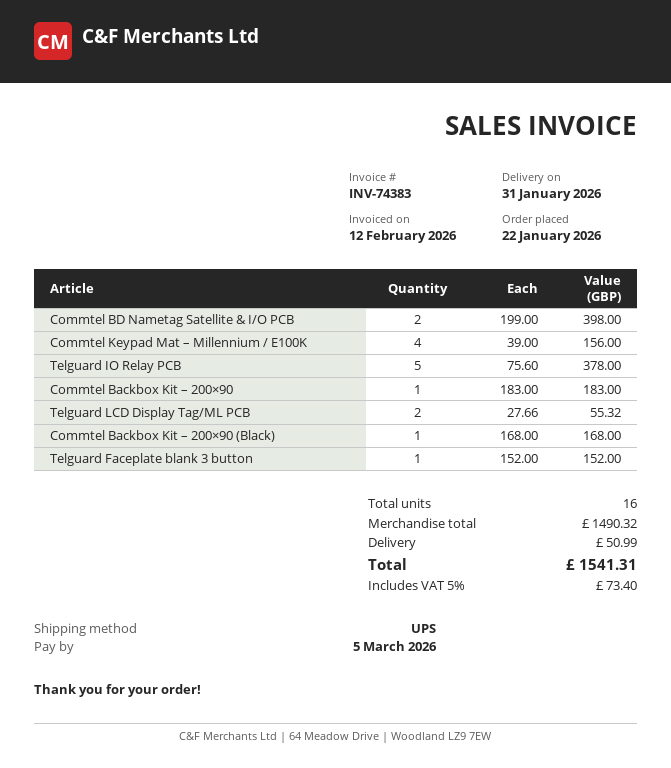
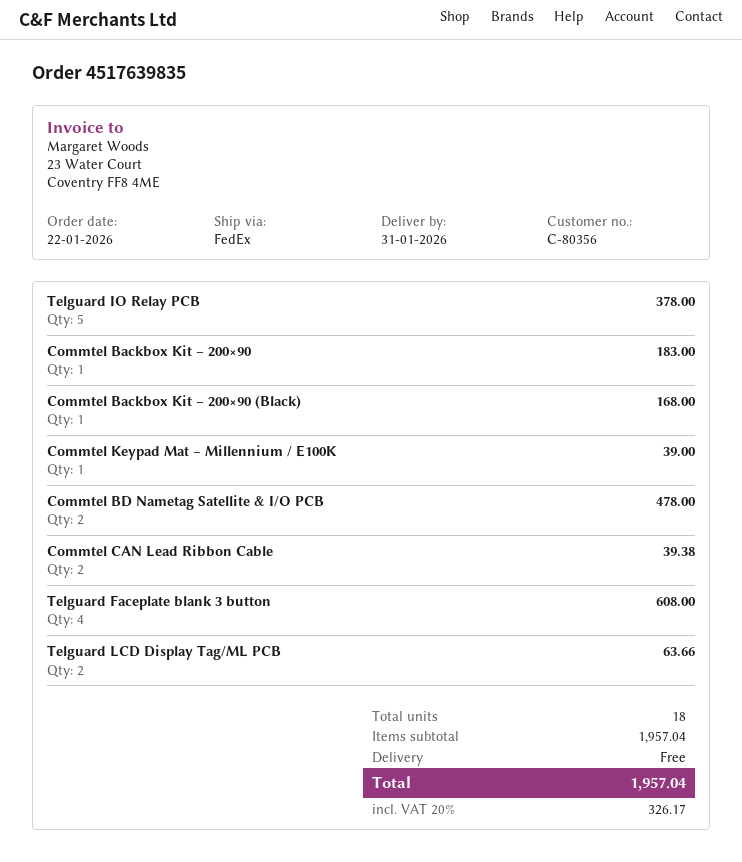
shipping method: UPS -> FedEx
Commtel BD Nametag Satellite & I/O PCB: 2 for 398.00 -> 2 for 478.00
Commtel Keypad Mat – Millennium / E100K: 4 for 156.00 -> 1 for 39.00
Telguard LCD Display Tag/ML PCB: 2 for 55.32 -> 2 for 63.66
Telguard Faceplate blank 3 button: 1 for 152.00 -> 4 for 608.00
Commtel CAN Lead Ribbon Cable: none -> 2 for 39.38
total quantity: 16 -> 18
subtotal: 1490.32 -> 1957.04
shipping: 50.99 -> 0.00
tax: 5% = 73.40 -> 20% = 326.17
total: 1541.31 -> 1957.04

